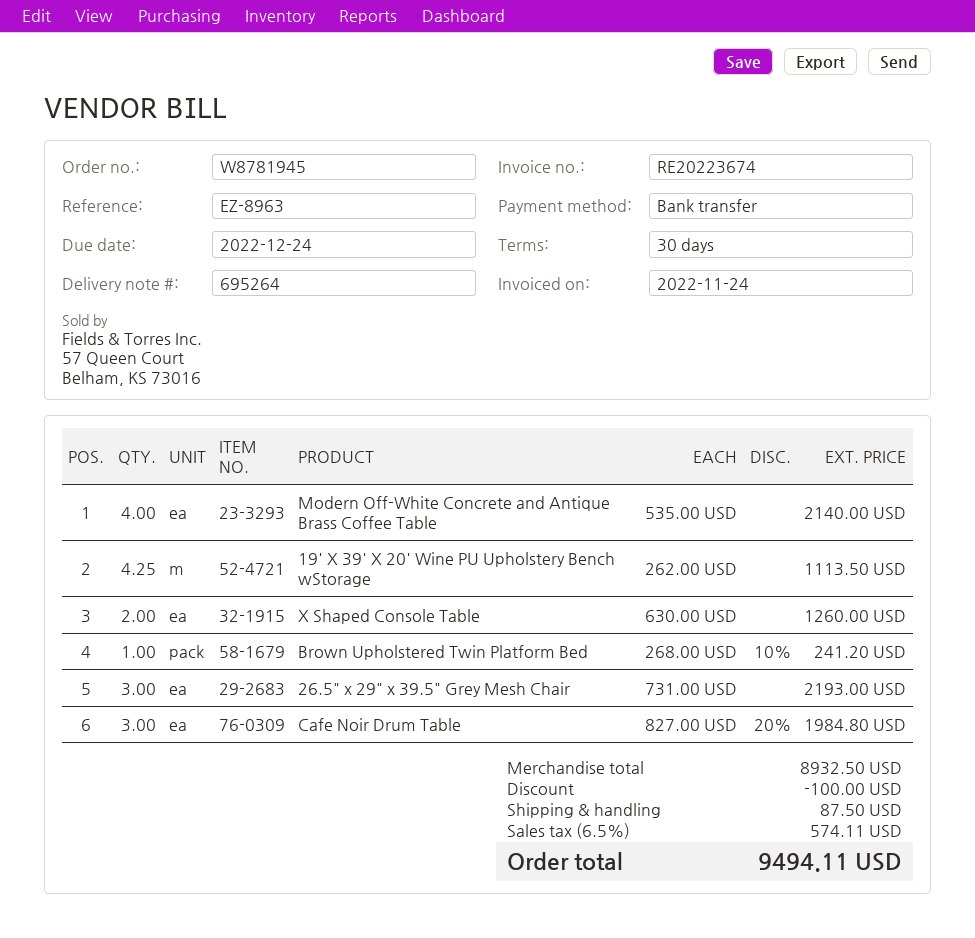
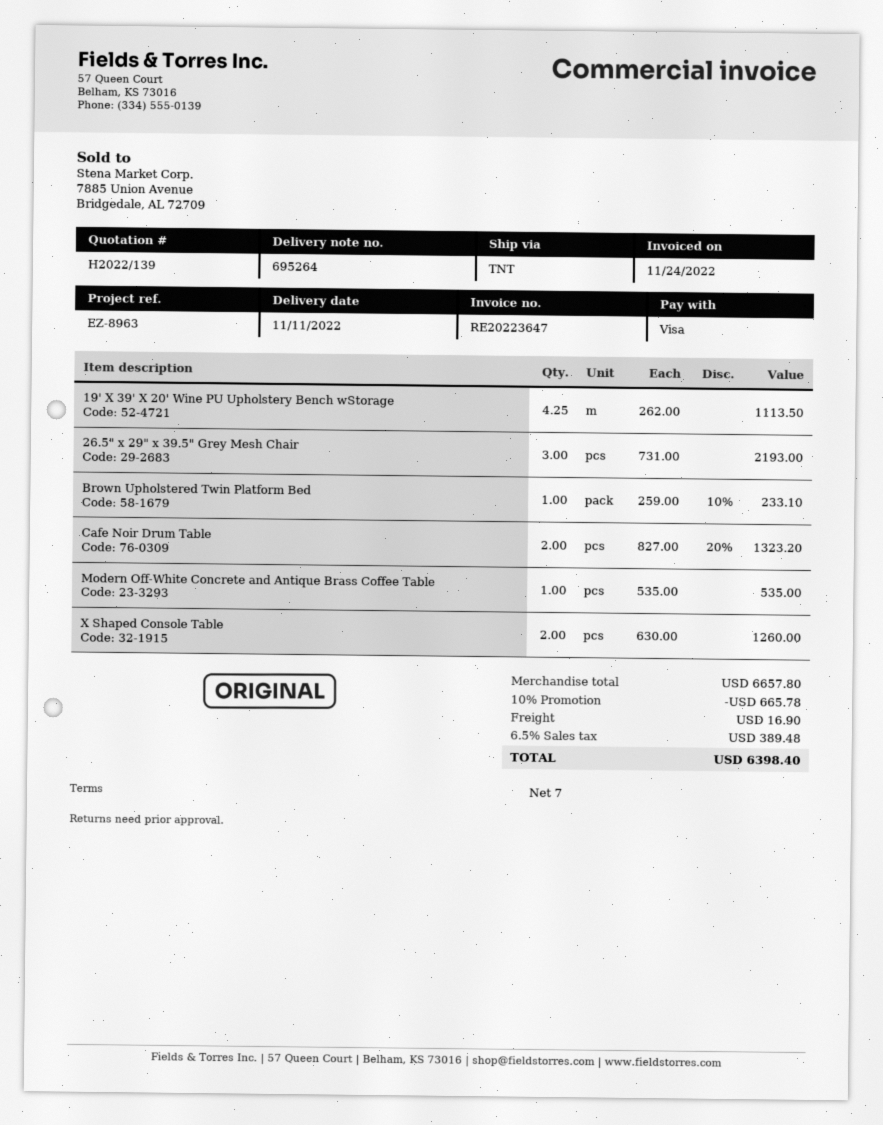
invoice number: RE20223674 -> RE20223647
payment terms: 30 days -> 7 days
payment method: bank transfer -> Visa
Modern Off-White Concrete and Antique Brass Coffee Table: 4 x 535.00 = 2140.00 -> 1 x 535.00 = 535.00
Brown Upholstered Twin Platform Bed: 1 x 268.00 - 10% = 241.20 -> 1 x 259.00 - 10% = 233.10
Cafe Noir Drum Table: 3 x 827.00 - 20% = 1984.80 -> 2 x 827.00 - 20% = 1323.20
subtotal: 8932.50 -> 6657.80
discount: 100.00 -> 665.78
shipping: 87.50 -> 16.90
tax: 6.5% = 574.11 -> 6.5% = 389.48
total: 9494.11 -> 6398.40

